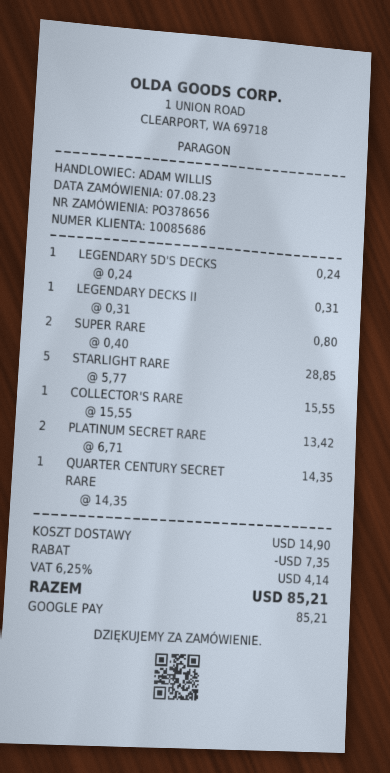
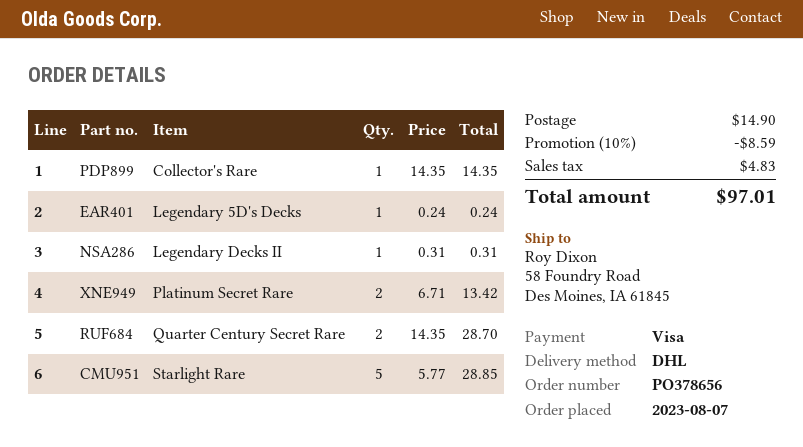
payment method: Google Pay -> Visa
SUPER RARE: 2 x 0.40 = 0.80 -> none
COLLECTOR'S RARE: 1 x 15.55 = 15.55 -> 1 x 14.35 = 14.35
QUARTER CENTURY SECRET RARE: 1 x 14.35 = 14.35 -> 2 x 14.35 = 28.70
discount: 7.35 -> 8.59
tax: 4.14 -> 4.83
total: 85.21 -> 97.01

